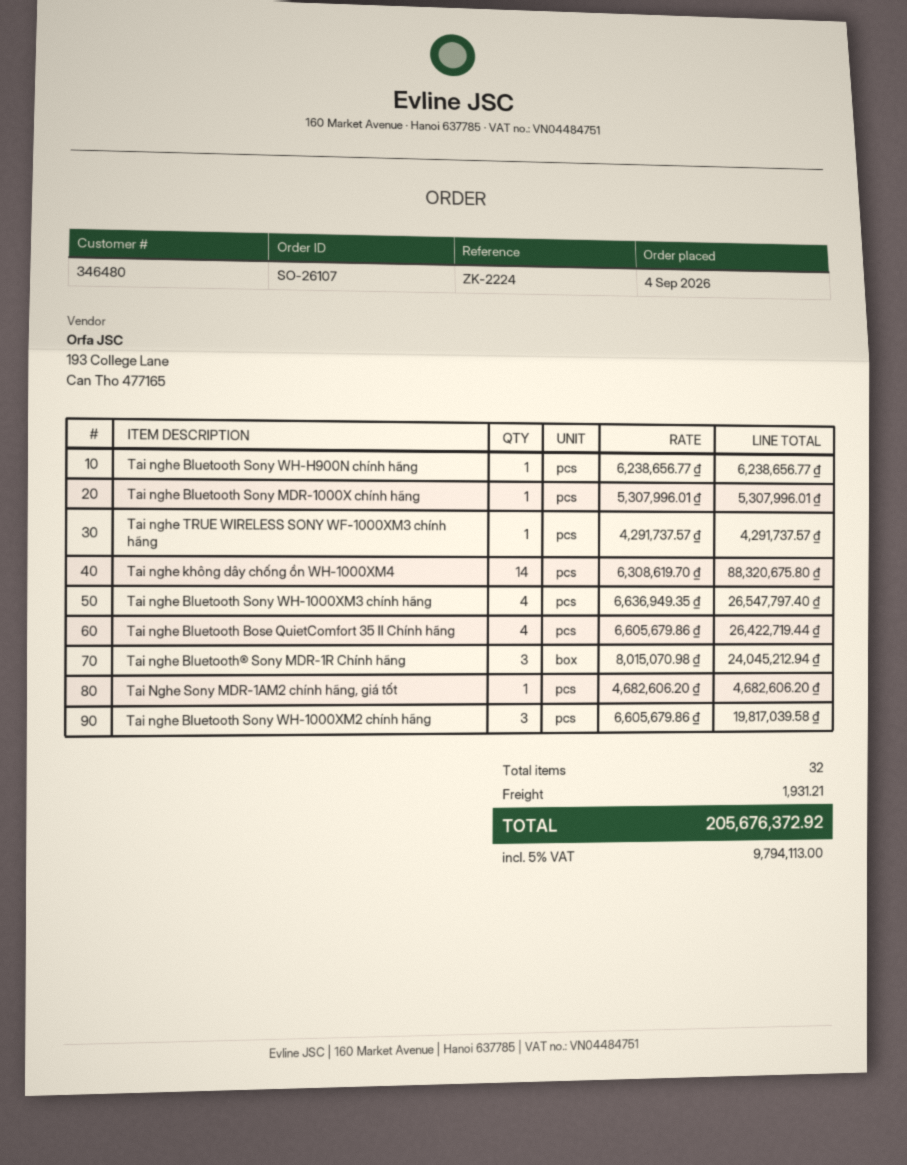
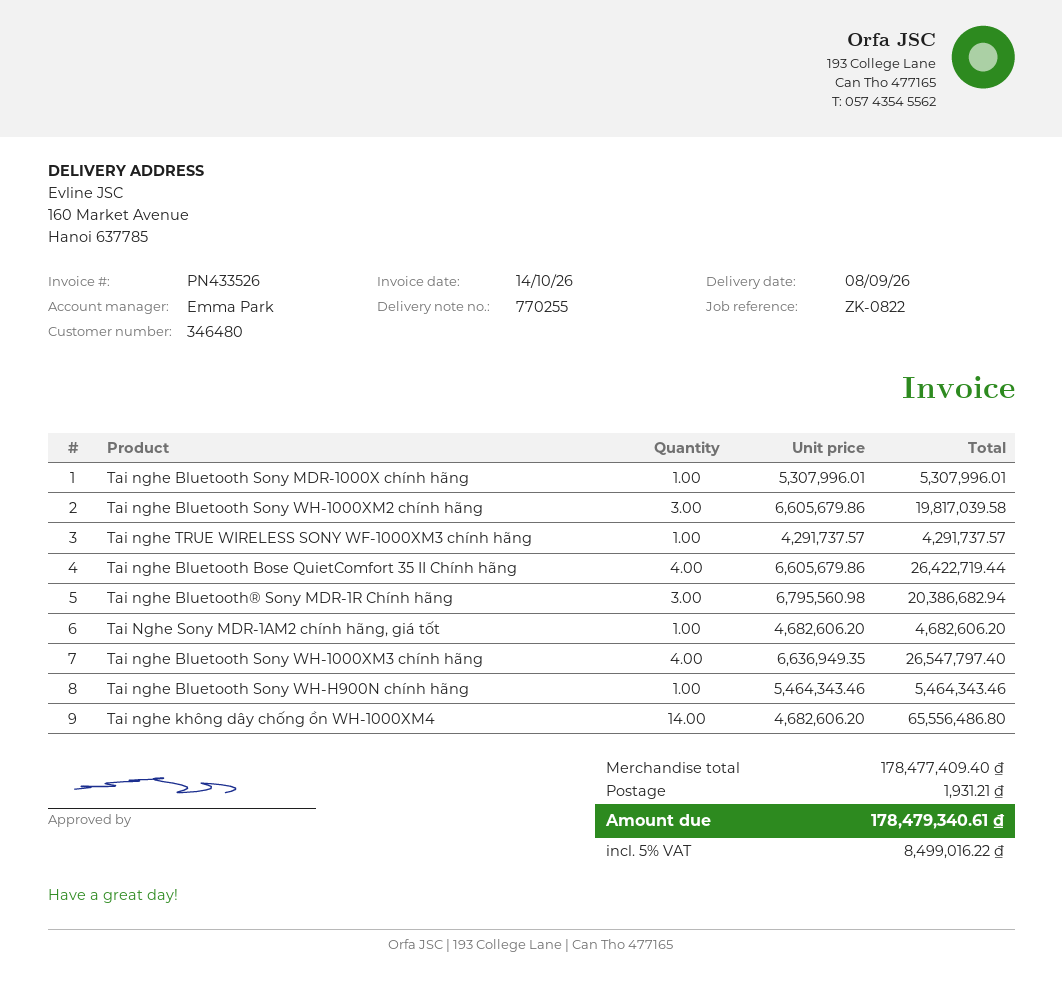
reference: ZK-2224 -> ZK-0822
Tai nghe Bluetooth Sony WH-H900N chính hãng: 1 x 6238656.77 = 6238656.77 -> 1 x 5464343.46 = 5464343.46
Tai nghe không dây chống ồn WH-1000XM4: 14 x 6308619.70 = 88320675.80 -> 14 x 4682606.20 = 65556486.80
Tai nghe Bluetooth® Sony MDR-1R Chính hãng: 3 x 8015070.98 = 24045212.94 -> 3 x 6795560.98 = 20386682.94
tax: 5% = 9794113.00 -> 5% = 8499016.22
total: 205676372.92 -> 178479340.61

